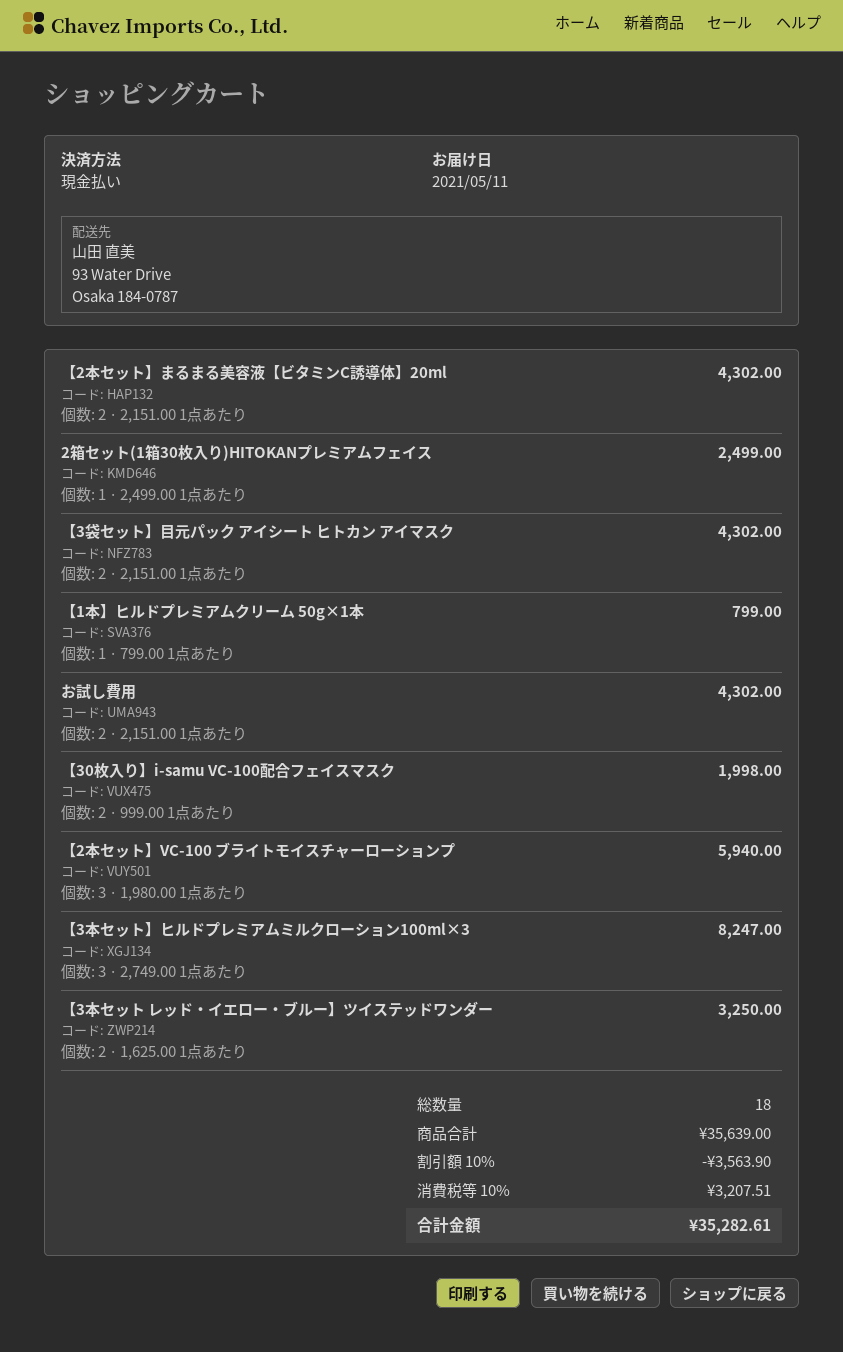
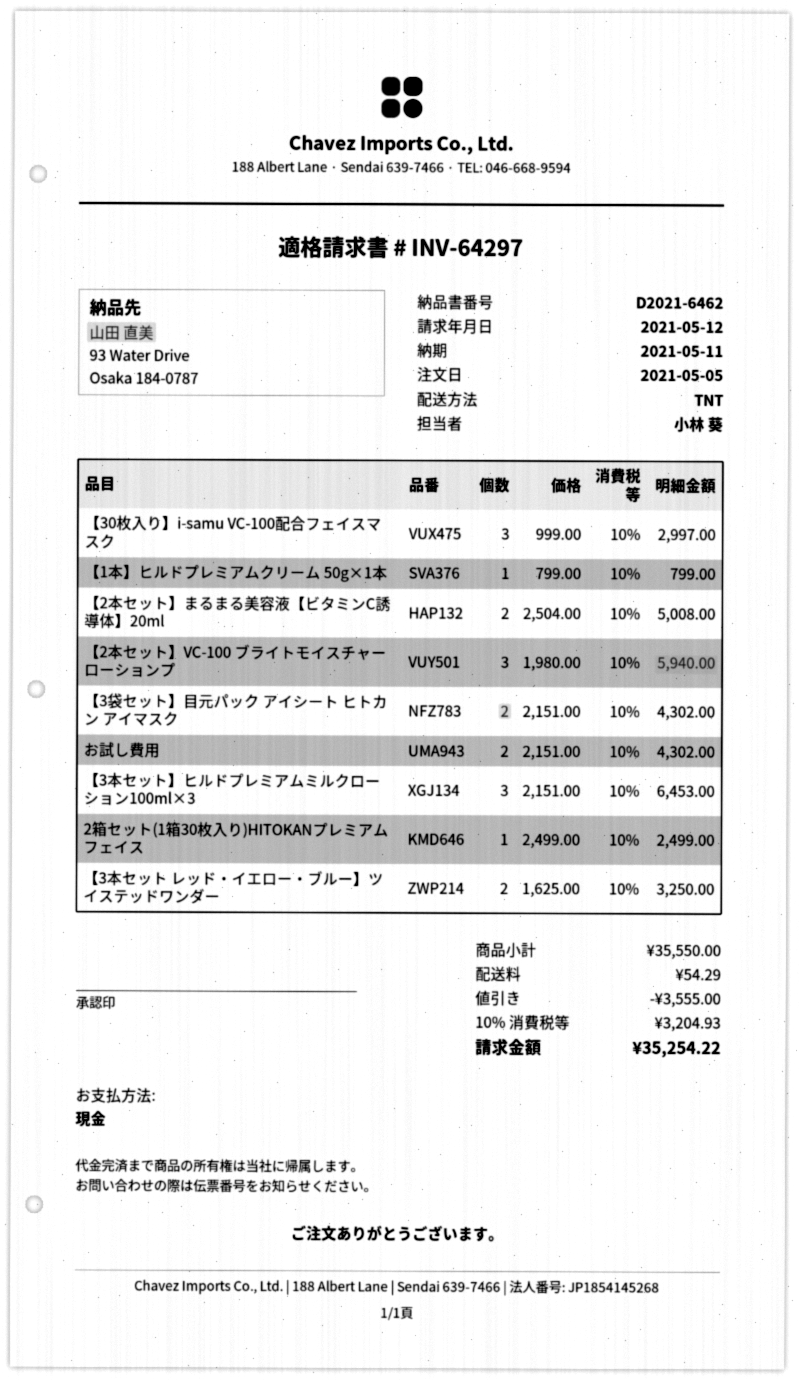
【2本セット】まるまる美容液【ビタミンC誘導体】20ml: 2 x 2151.00 = 4302.00 -> 2 x 2504.00 = 5008.00
【30枚入り】i-samu VC-100配合フェイスマスク: 2 x 999.00 = 1998.00 -> 3 x 999.00 = 2997.00
【3本セット】ヒルドプレミアムミルクローション100ml×3: 3 x 2749.00 = 8247.00 -> 3 x 2151.00 = 6453.00
subtotal: 35639.00 -> 35550.00
discount: 3563.90 -> 3555.00
shipping: none -> 54.29
tax: 10% = 3207.51 -> 10% = 3204.93
total: 35282.61 -> 35254.22

